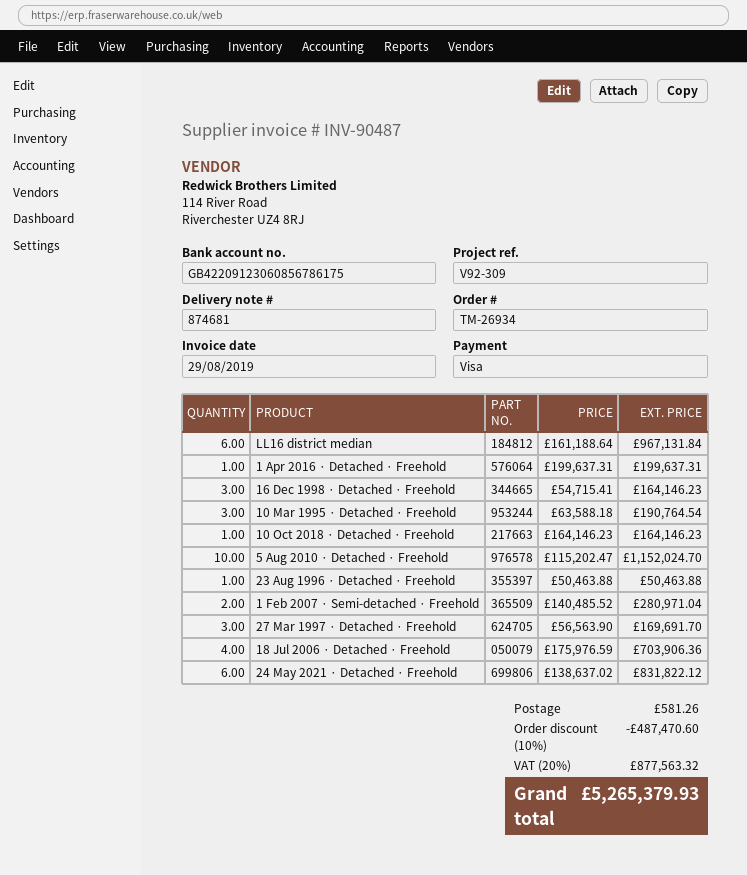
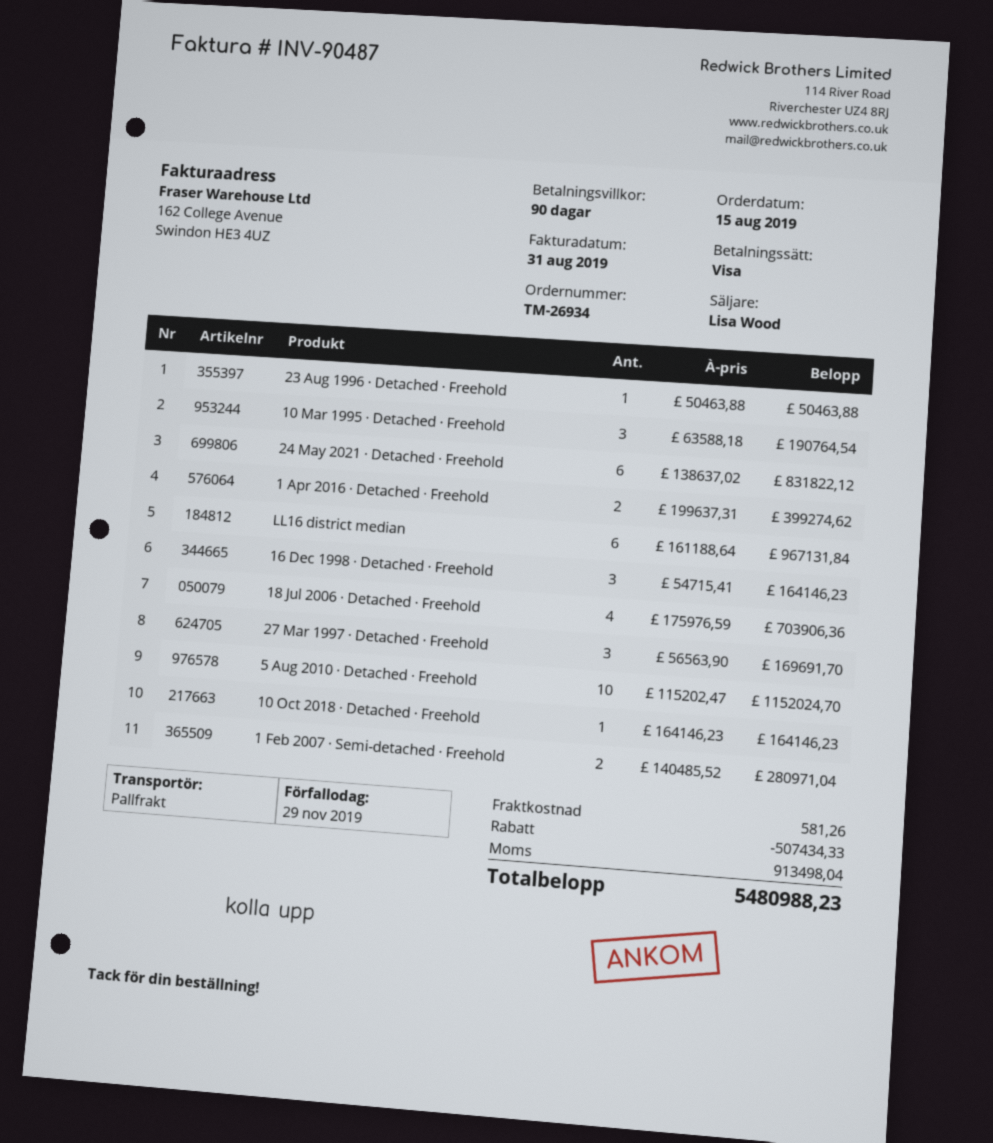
invoice date: 2019-08-29 -> 2019-08-31
1 Apr 2016 · Detached · Freehold: 1 x 199637.31 = 199637.31 -> 2 x 199637.31 = 399274.62
discount: 487470.60 -> 507434.33
tax: 877563.32 -> 913498.04
total: 5265379.93 -> 5480988.23

